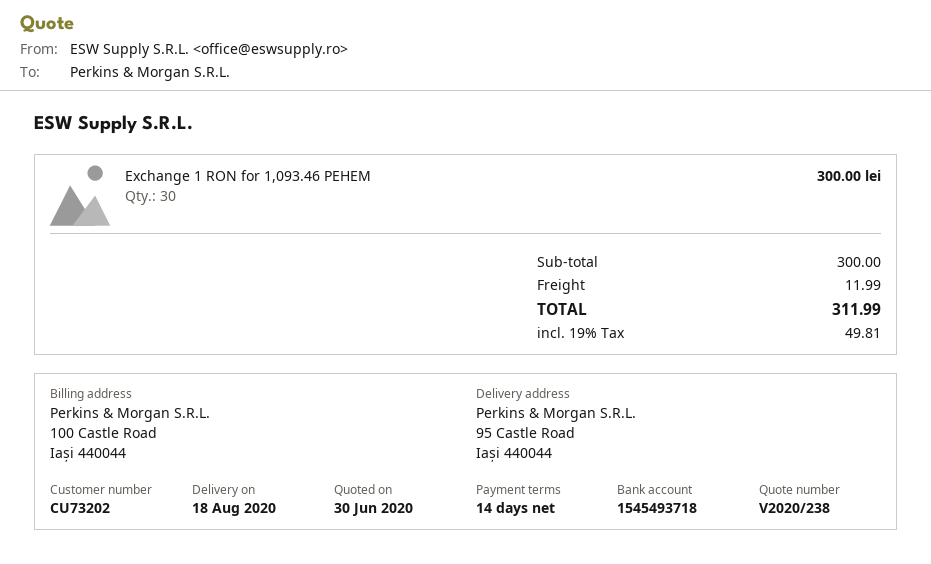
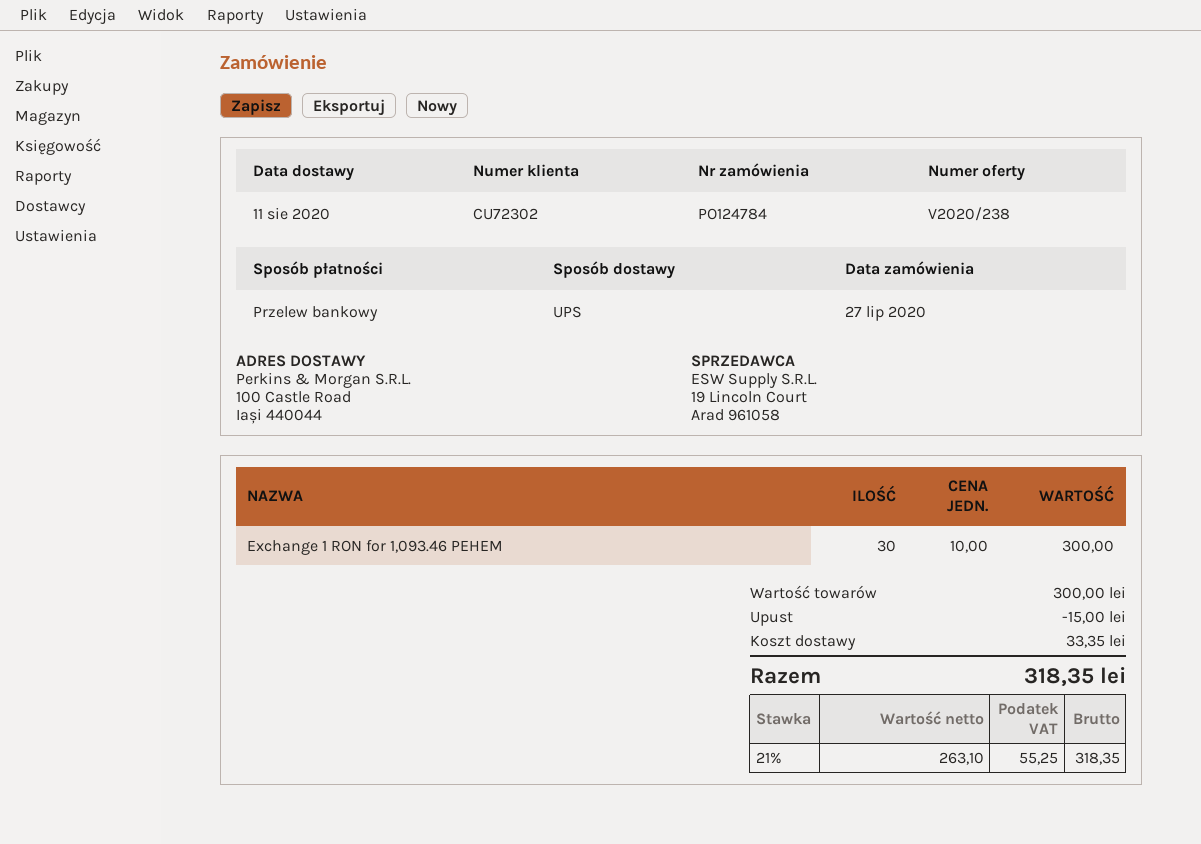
delivery date: 2020-08-18 -> 2020-08-11
customer number: CU73202 -> CU72302
ship to: 95 Castle Road, Iași 440044 -> 100 Castle Road, Iași 440044
discount: none -> 15.00
shipping: 11.99 -> 33.35
tax: 19% = 49.81 -> 21% = 55.25
total: 311.99 -> 318.35

